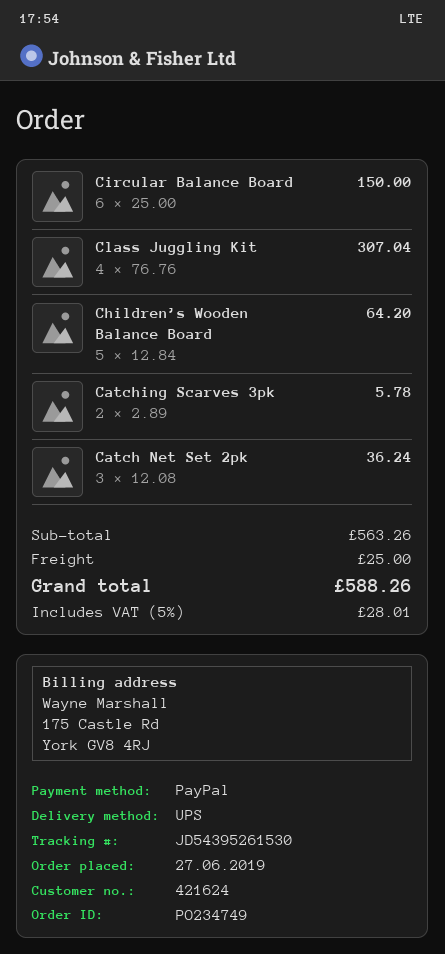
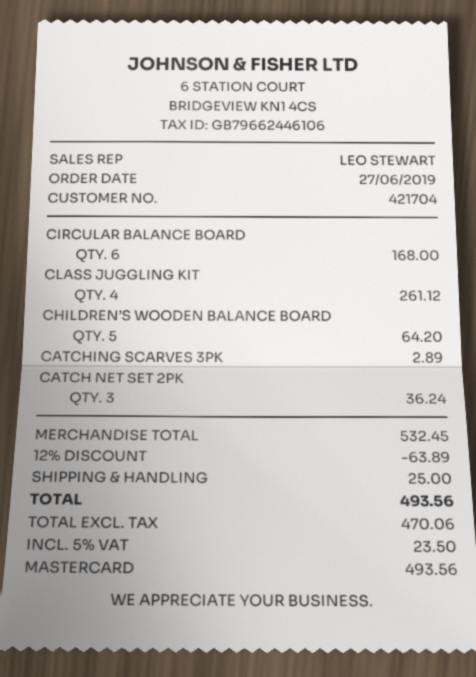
customer number: 421624 -> 421704
payment method: PayPal -> Mastercard
Circular Balance Board: 6 for 150.00 -> 6 for 168.00
Class Juggling Kit: 4 for 307.04 -> 4 for 261.12
Catching Scarves 3pk: 2 for 5.78 -> 1 for 2.89
subtotal: 563.26 -> 532.45
discount: none -> 12% = 63.89
tax: 5% = 28.01 -> 5% = 23.50
total: 588.26 -> 493.56

